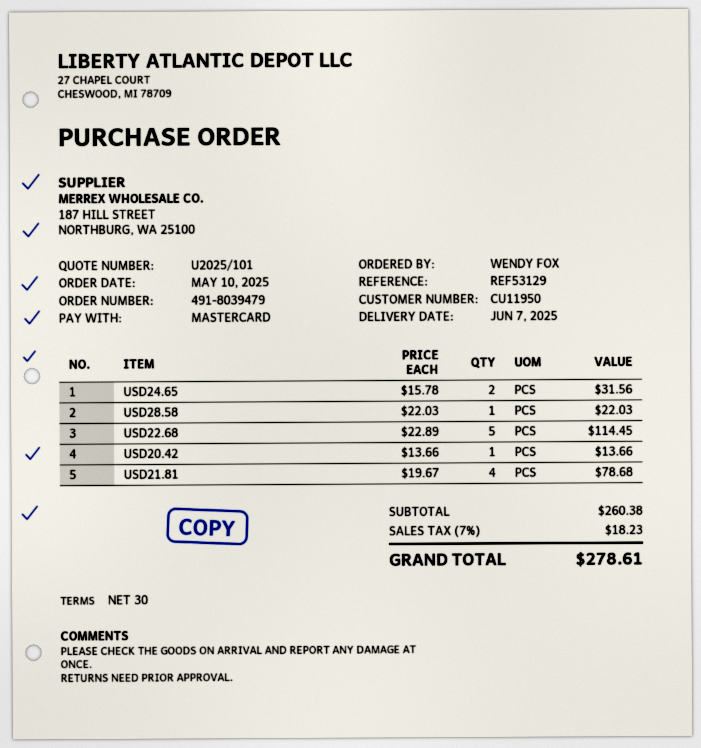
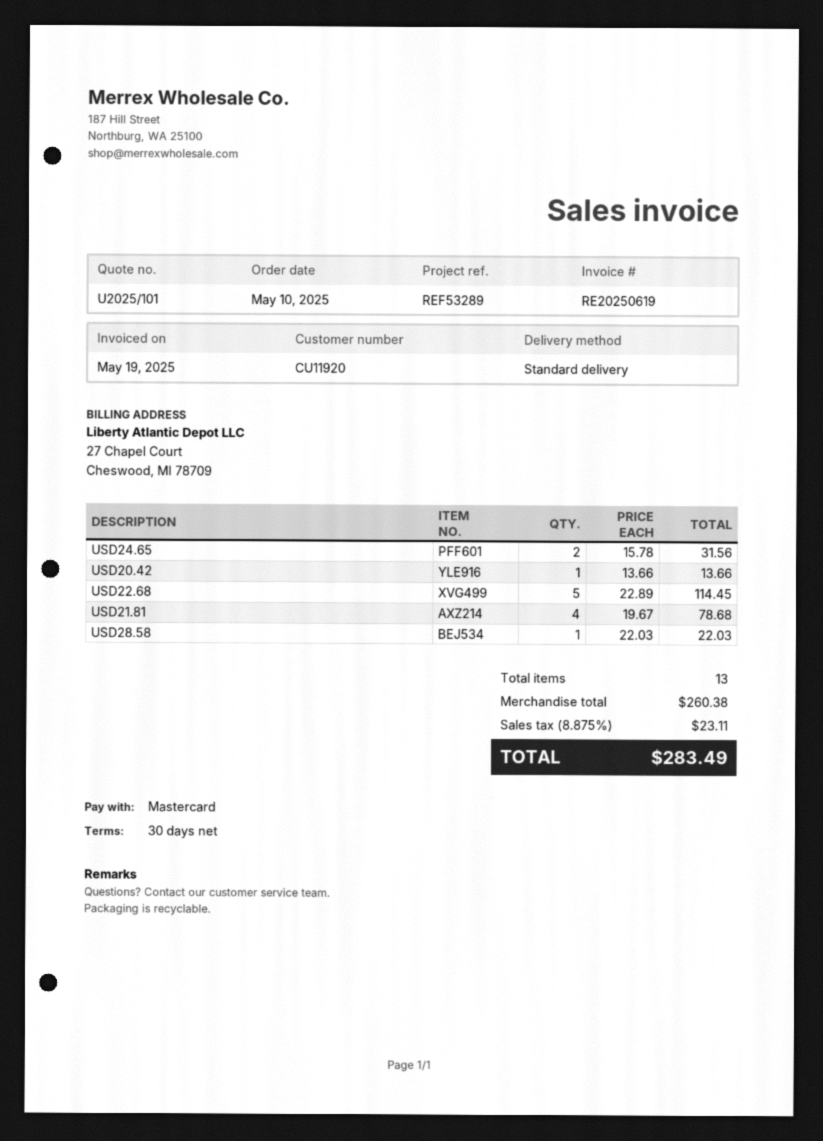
customer number: CU11950 -> CU11920
reference: REF53129 -> REF53289
tax: 7% = 18.23 -> 8.875% = 23.11
total: 278.61 -> 283.49

